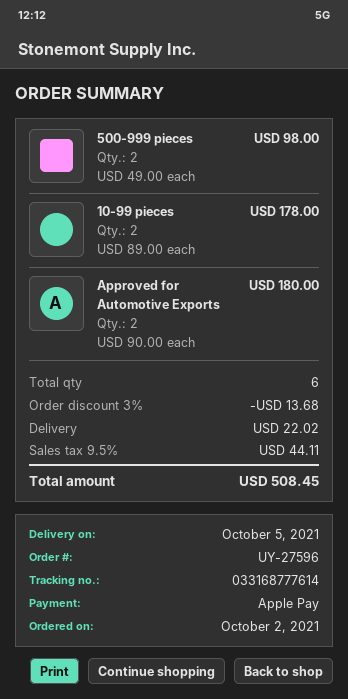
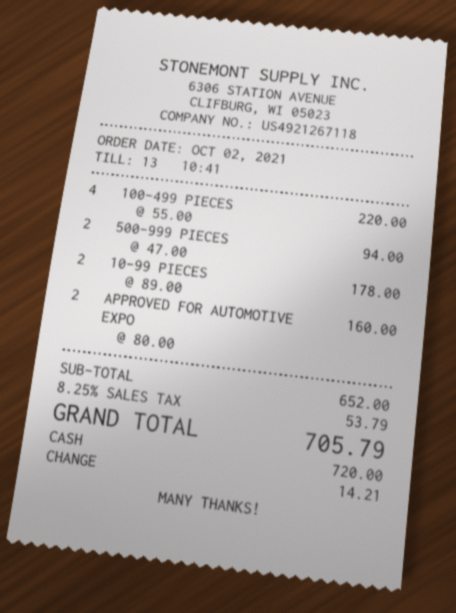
payment method: Apple Pay -> cash
500-999 pieces: 2 x 49.00 = 98.00 -> 2 x 47.00 = 94.00
Approved for Automotive Exports: 2 x 90.00 = 180.00 -> 2 x 80.00 = 160.00
100-499 PIECES: none -> 4 x 55.00 = 220.00
discount: 3% = 13.68 -> none
shipping: 22.02 -> none
tax: 9.5% = 44.11 -> 8.25% = 53.79
total: 508.45 -> 705.79

